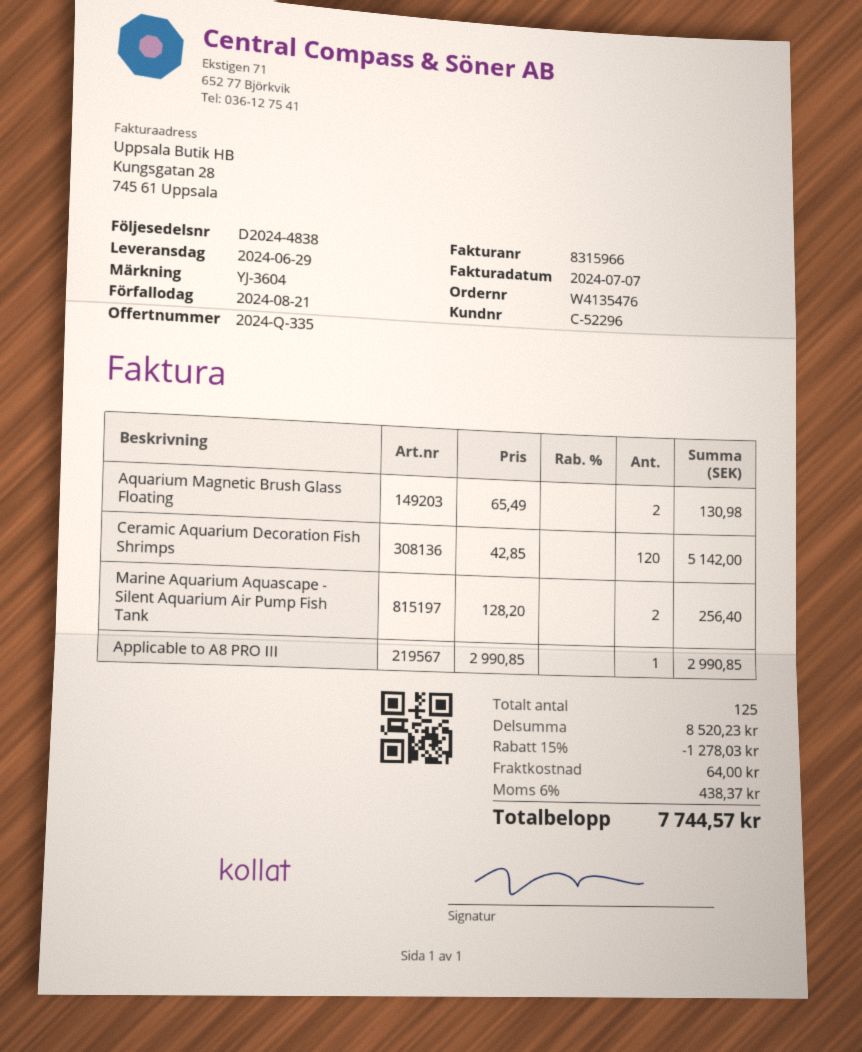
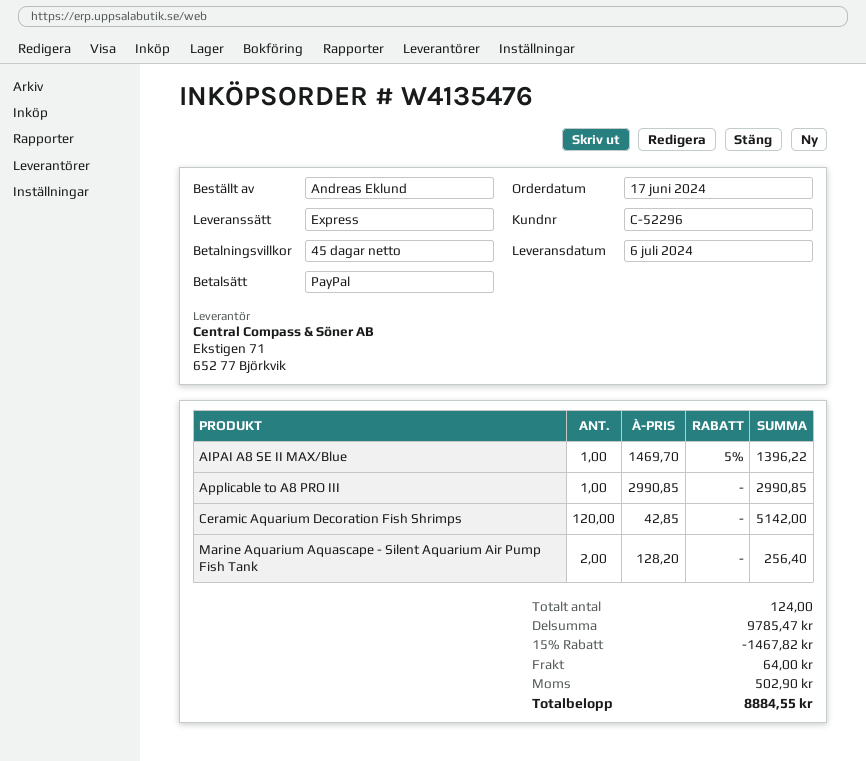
delivery date: 2024-06-29 -> 2024-07-06
Aquarium Magnetic Brush Glass Floating: 2 x 65.49 = 130.98 -> none
AIPAI A8 SE II MAX/Blue: none -> 1 x 1469.70 - 5% = 1396.22
total quantity: 125 -> 124
subtotal: 8520.23 -> 9785.47
discount: 15% = 1278.03 -> 15% = 1467.82
tax: 438.37 -> 502.90
total: 7744.57 -> 8884.55

